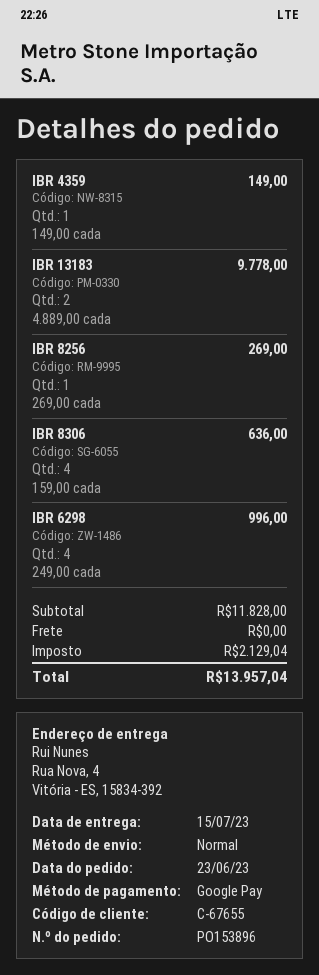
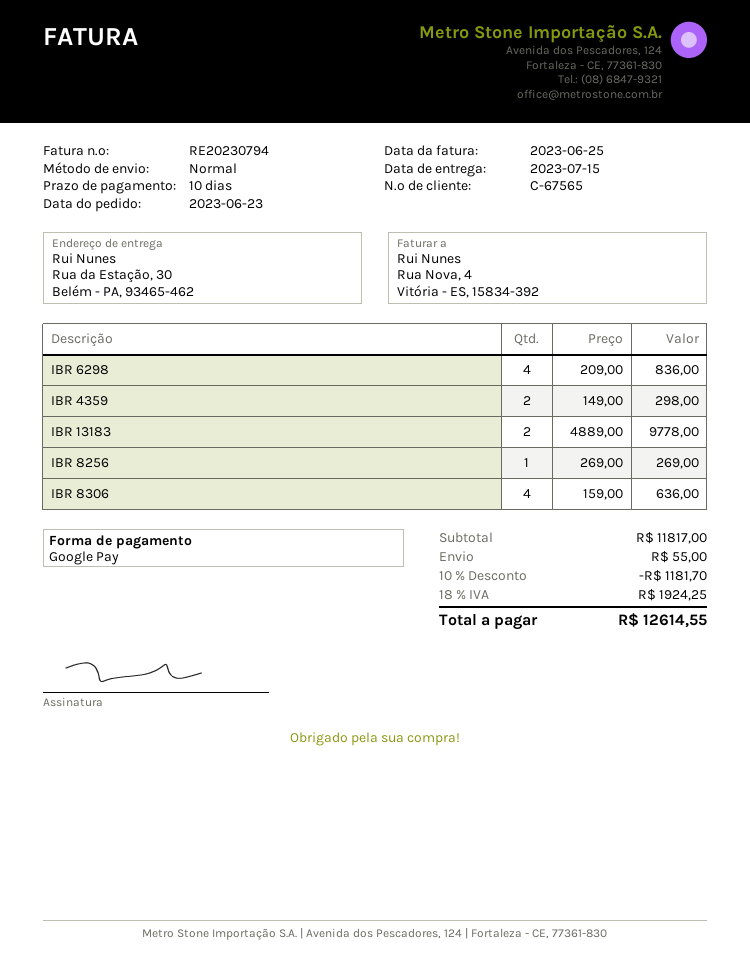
customer number: C-67655 -> C-67565
ship to: Rua Nova, 4, Vitória - ES, 15834-392 -> Rua da Estação, 30, Belém - PA, 93465-462
IBR 4359: 1 x 149.00 = 149.00 -> 2 x 149.00 = 298.00
IBR 6298: 4 x 249.00 = 996.00 -> 4 x 209.00 = 836.00
subtotal: 11828.00 -> 11817.00
discount: none -> 10% = 1181.70
shipping: 0.00 -> 55.00
tax: 2129.04 -> 1924.25
total: 13957.04 -> 12614.55

